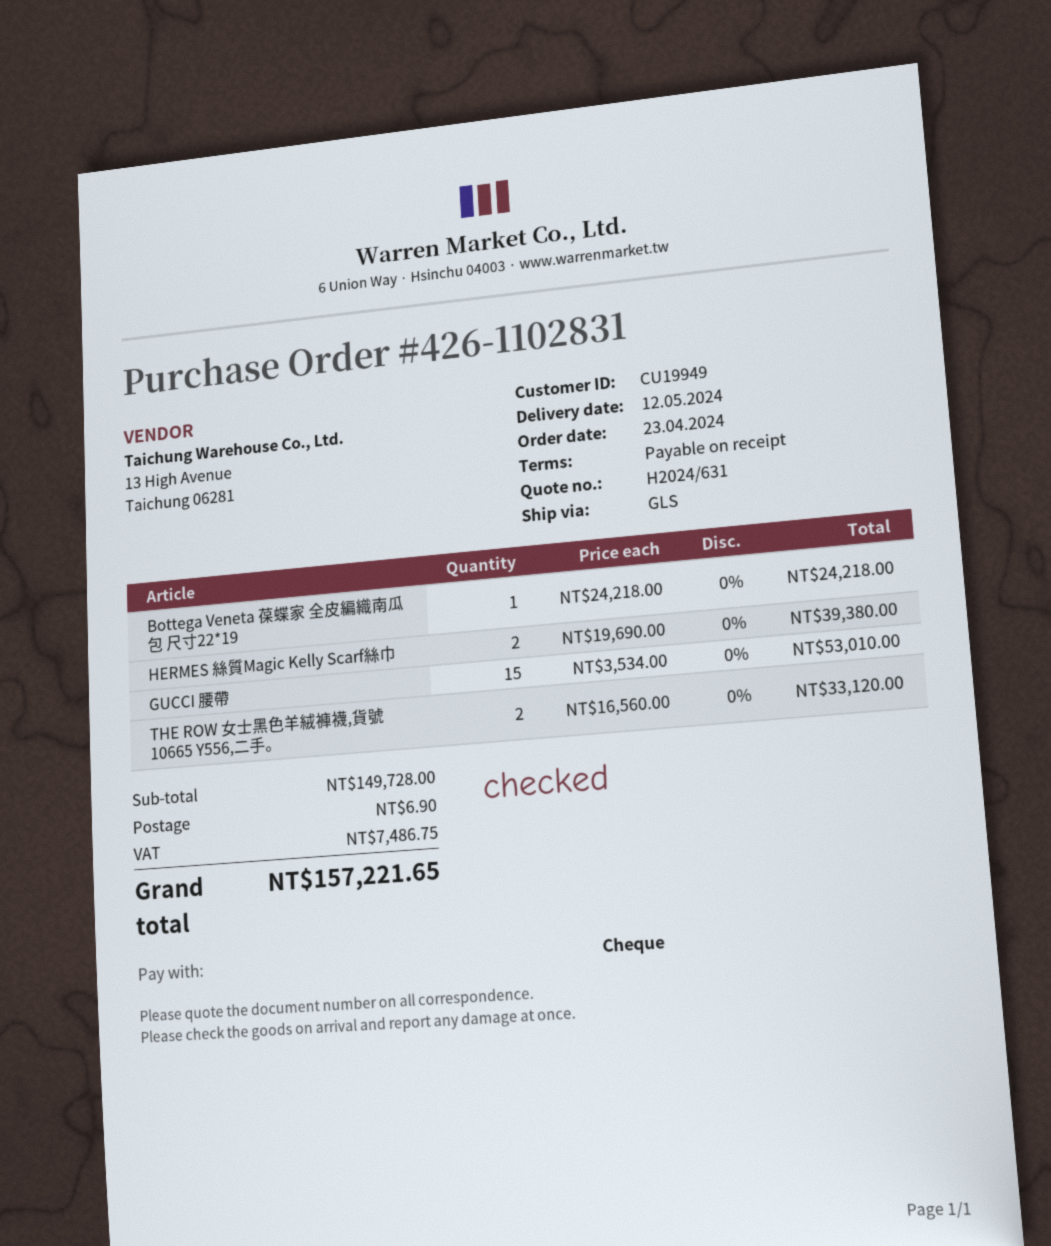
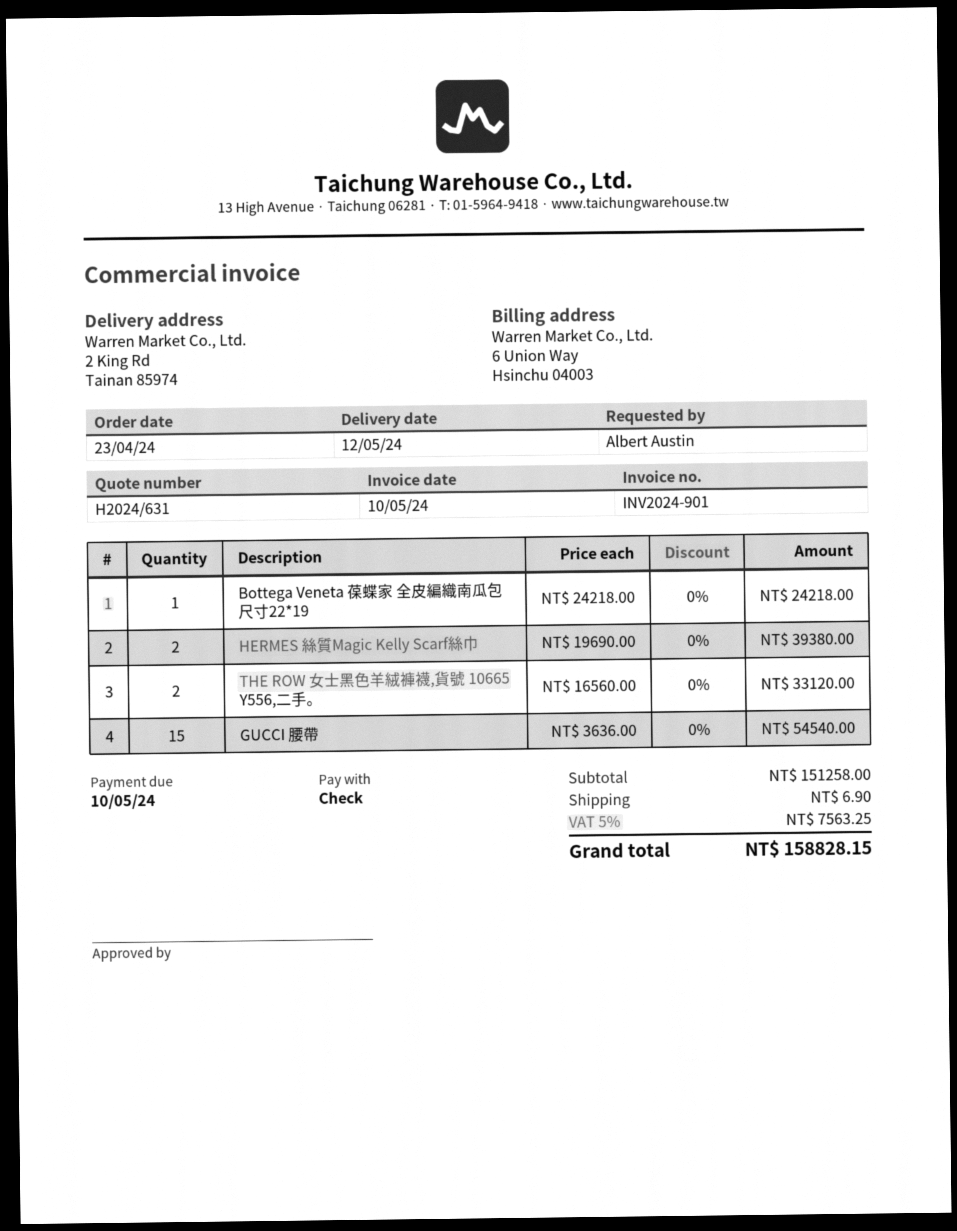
GUCCI 腰帶: 15 x 3534.00 = 53010.00 -> 15 x 3636.00 = 54540.00
subtotal: 149728.00 -> 151258.00
tax: 7486.75 -> 7563.25
total: 157221.65 -> 158828.15

